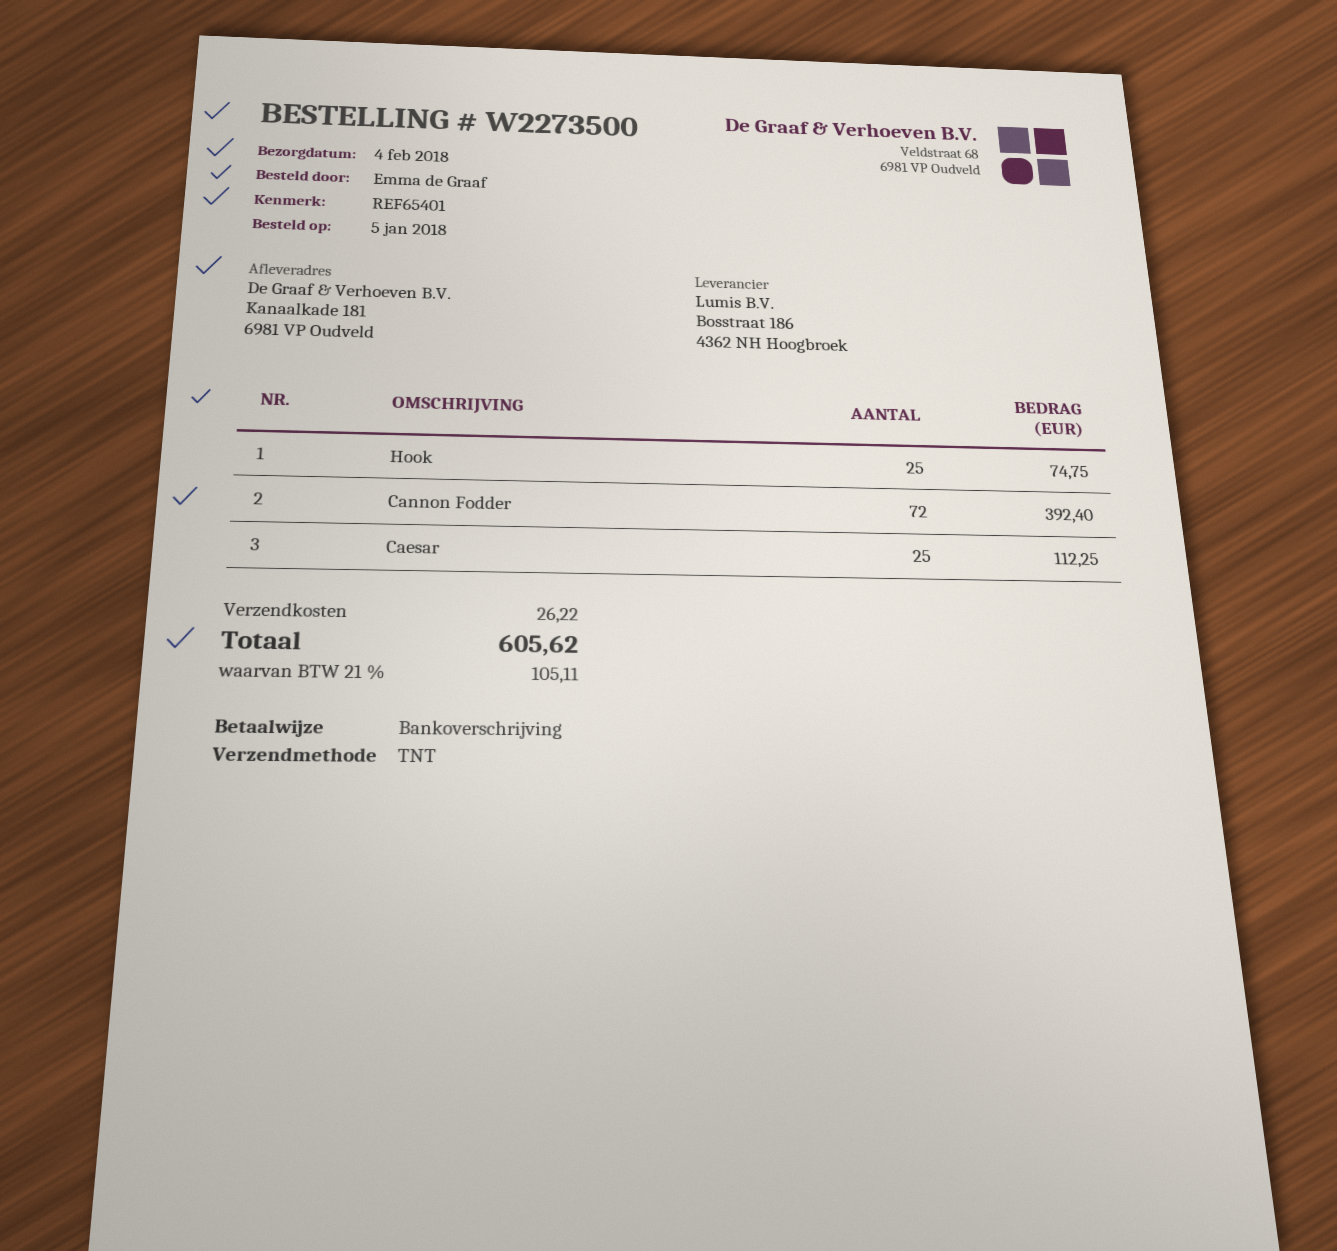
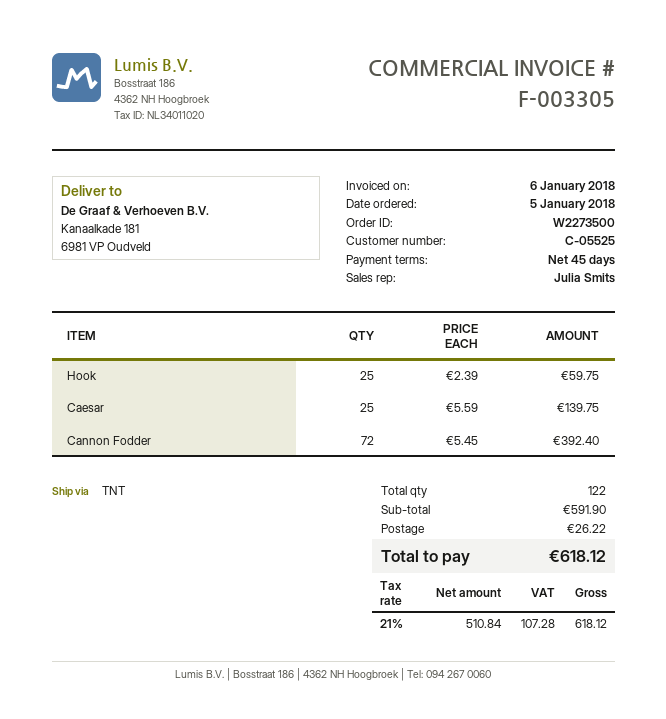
Hook: 25 for 74.75 -> 25 for 59.75
Caesar: 25 for 112.25 -> 25 for 139.75
tax: 21% = 105.11 -> 21% = 107.28
total: 605.62 -> 618.12

